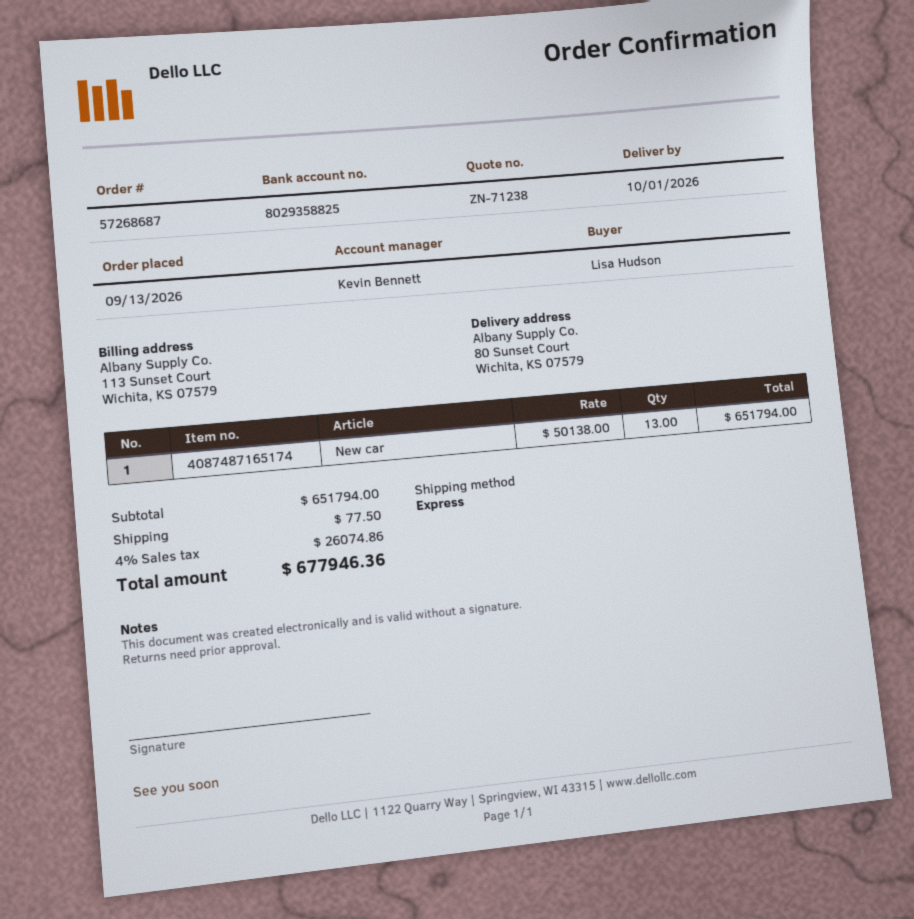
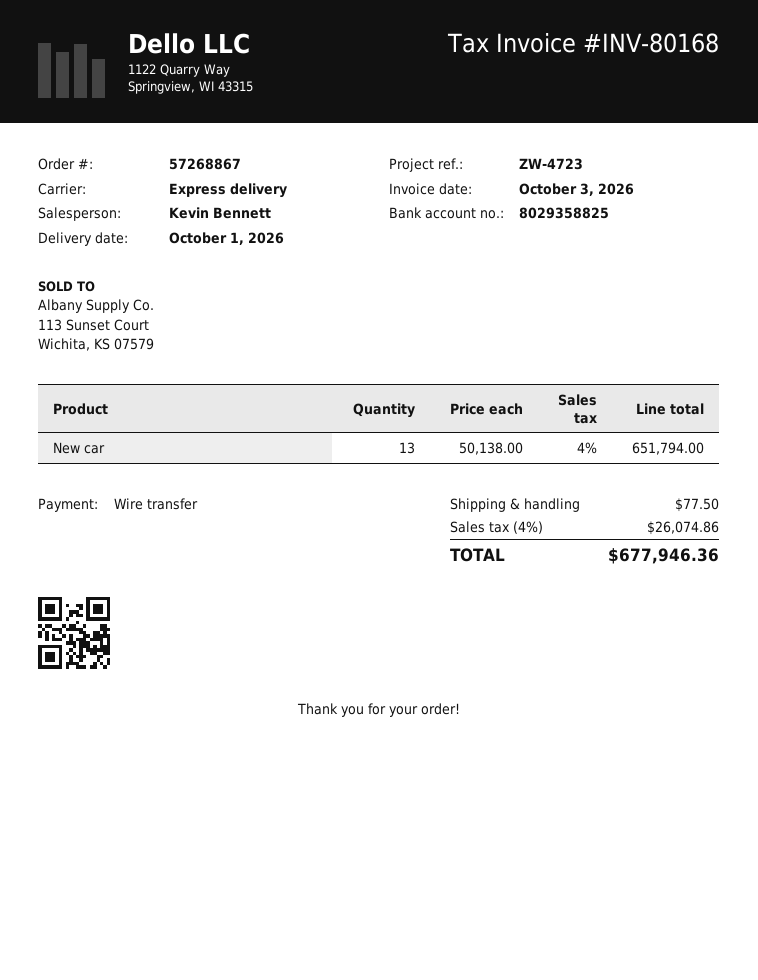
order number: 57268687 -> 57268867

